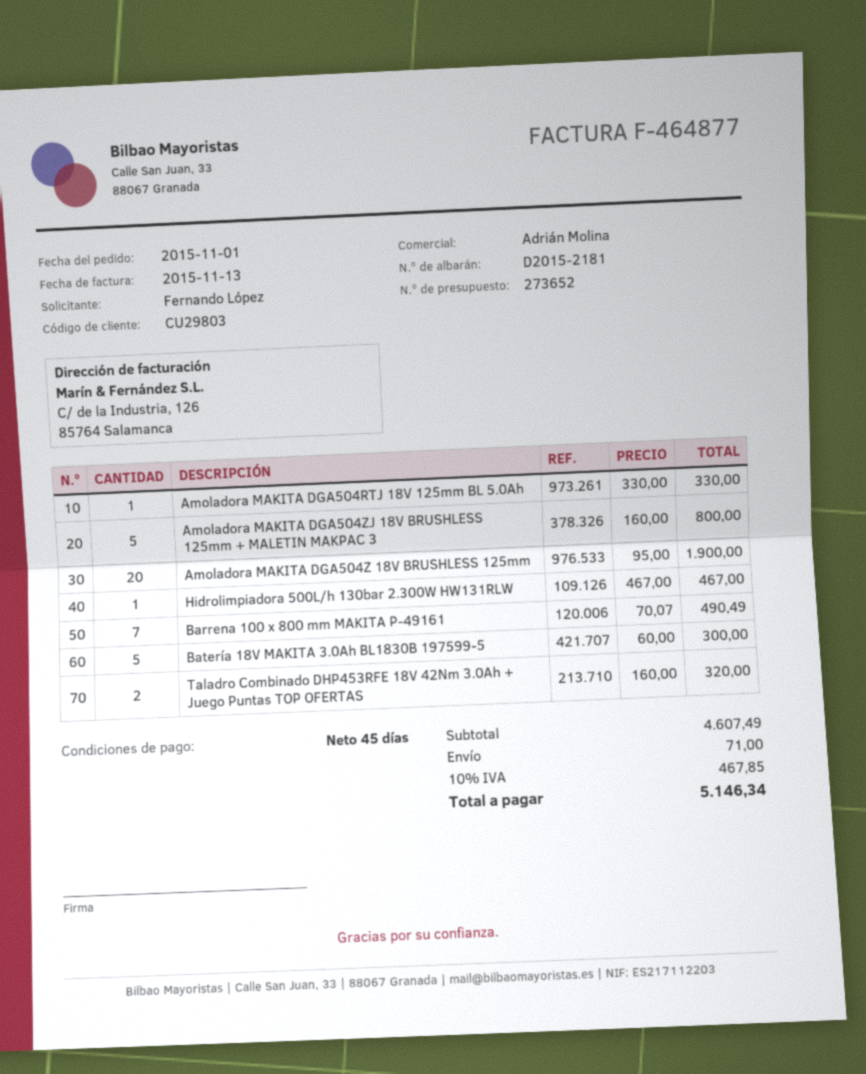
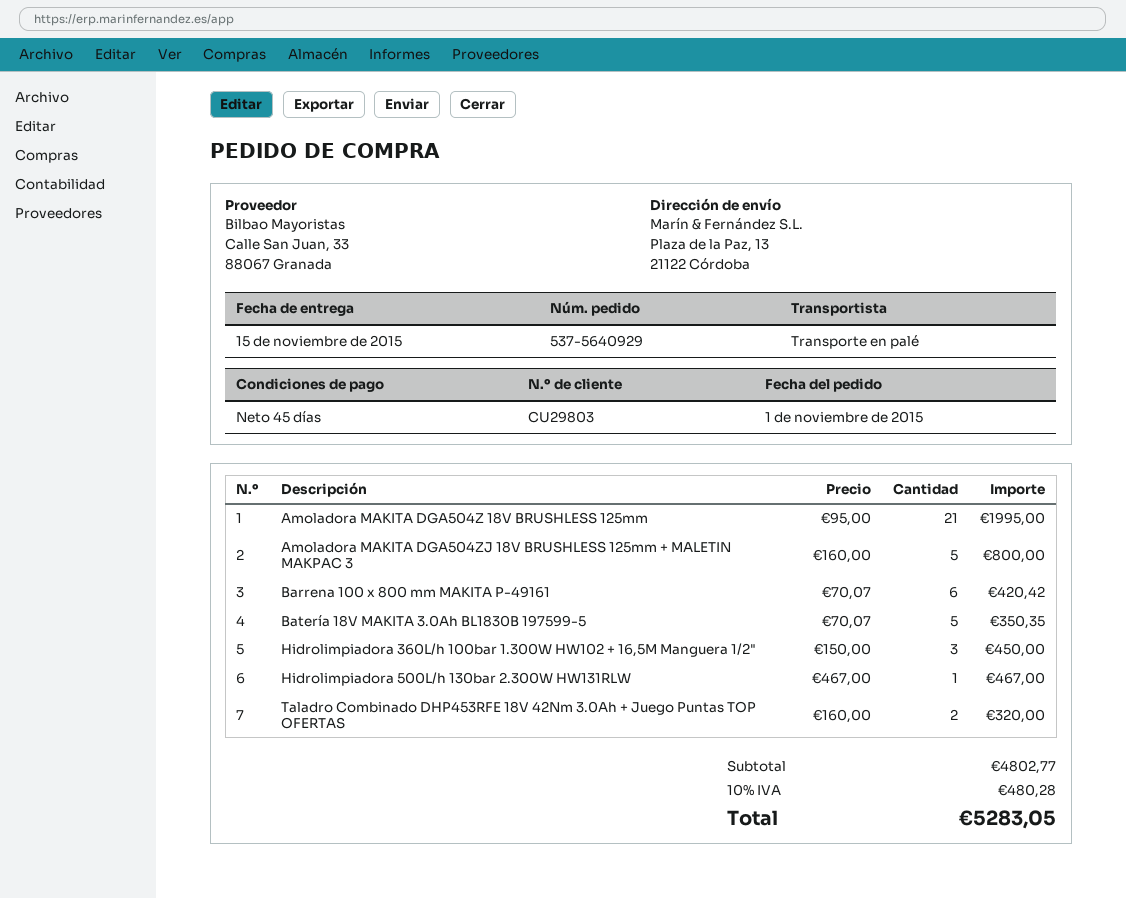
Amoladora MAKITA DGA504RTJ 18V 125mm BL 5.0Ah: 1 x 330.00 = 330.00 -> none
Amoladora MAKITA DGA504Z 18V BRUSHLESS 125mm: 20 x 95.00 = 1900.00 -> 21 x 95.00 = 1995.00
Barrena 100 x 800 mm MAKITA P-49161: 7 x 70.07 = 490.49 -> 6 x 70.07 = 420.42
Batería 18V MAKITA 3.0Ah BL1830B 197599-5: 5 x 60.00 = 300.00 -> 5 x 70.07 = 350.35
Hidrolimpiadora 360L/h 100bar 1.300W HW102 + 16,5M Manguera 1/2": none -> 3 x 150.00 = 450.00
subtotal: 4607.49 -> 4802.77
shipping: 71.00 -> none
tax: 10% = 467.85 -> 10% = 480.28
total: 5146.34 -> 5283.05

